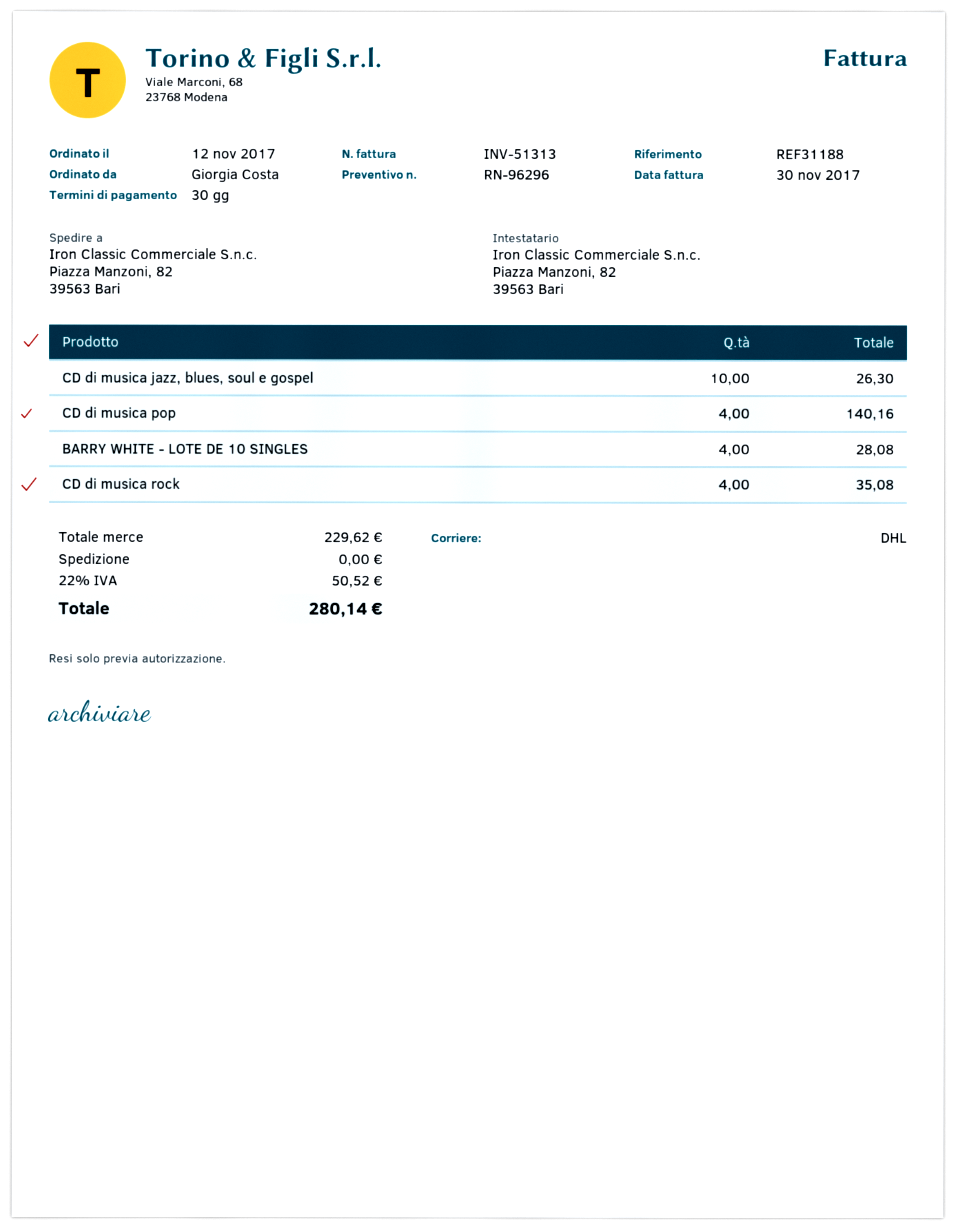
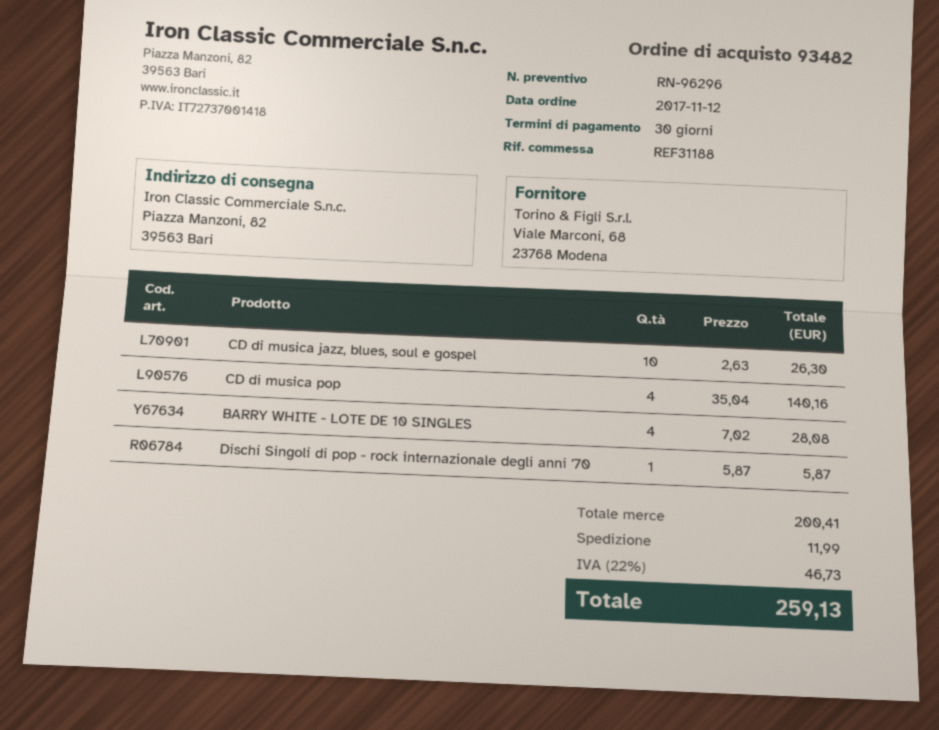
CD di musica rock: 4 for 35.08 -> none
Dischi Singoli di pop - rock internazionale degli anni '70: none -> 1 for 5.87
subtotal: 229.62 -> 200.41
shipping: 0.00 -> 11.99
tax: 22% = 50.52 -> 22% = 46.73
total: 280.14 -> 259.13

